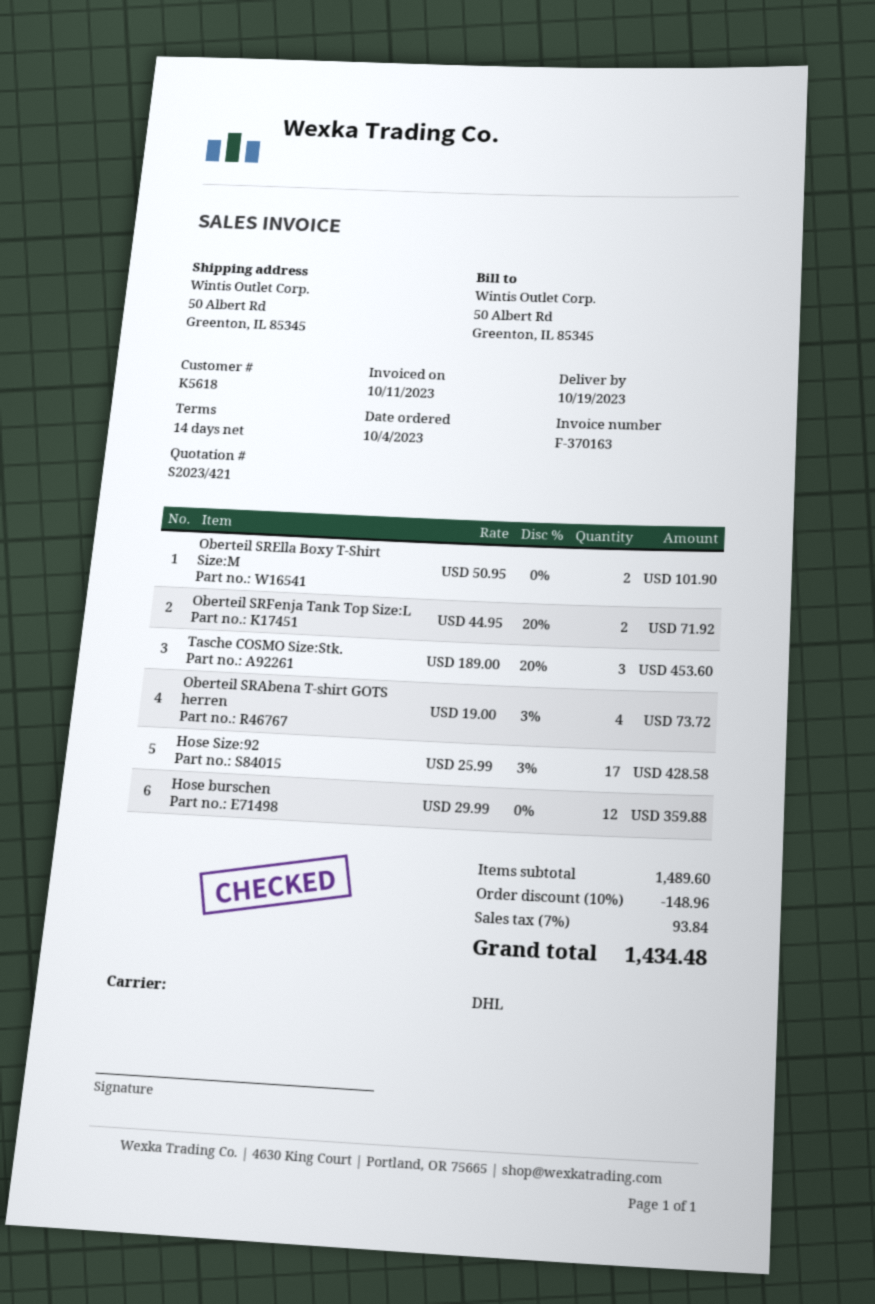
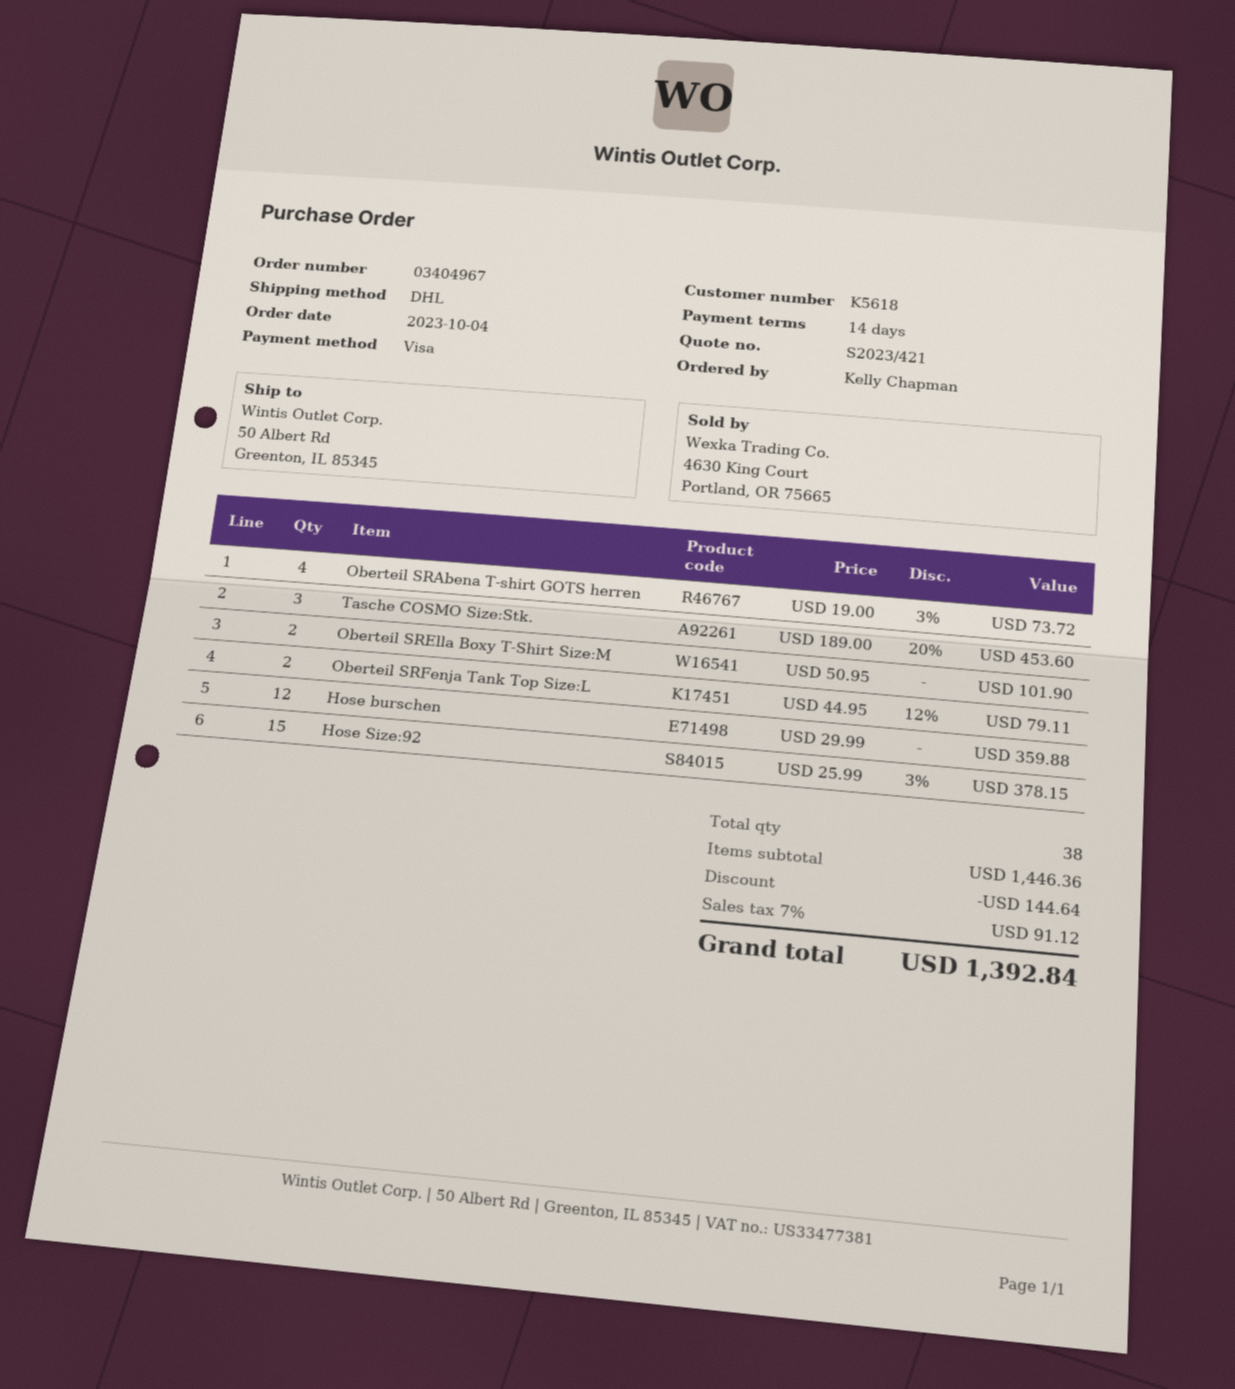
Oberteil SRFenja Tank Top Size:L: 2 x 44.95 - 20% = 71.92 -> 2 x 44.95 - 12% = 79.11
Hose Size:92: 17 x 25.99 - 3% = 428.58 -> 15 x 25.99 - 3% = 378.15
subtotal: 1489.60 -> 1446.36
discount: 148.96 -> 144.64
tax: 7% = 93.84 -> 7% = 91.12
total: 1434.48 -> 1392.84

